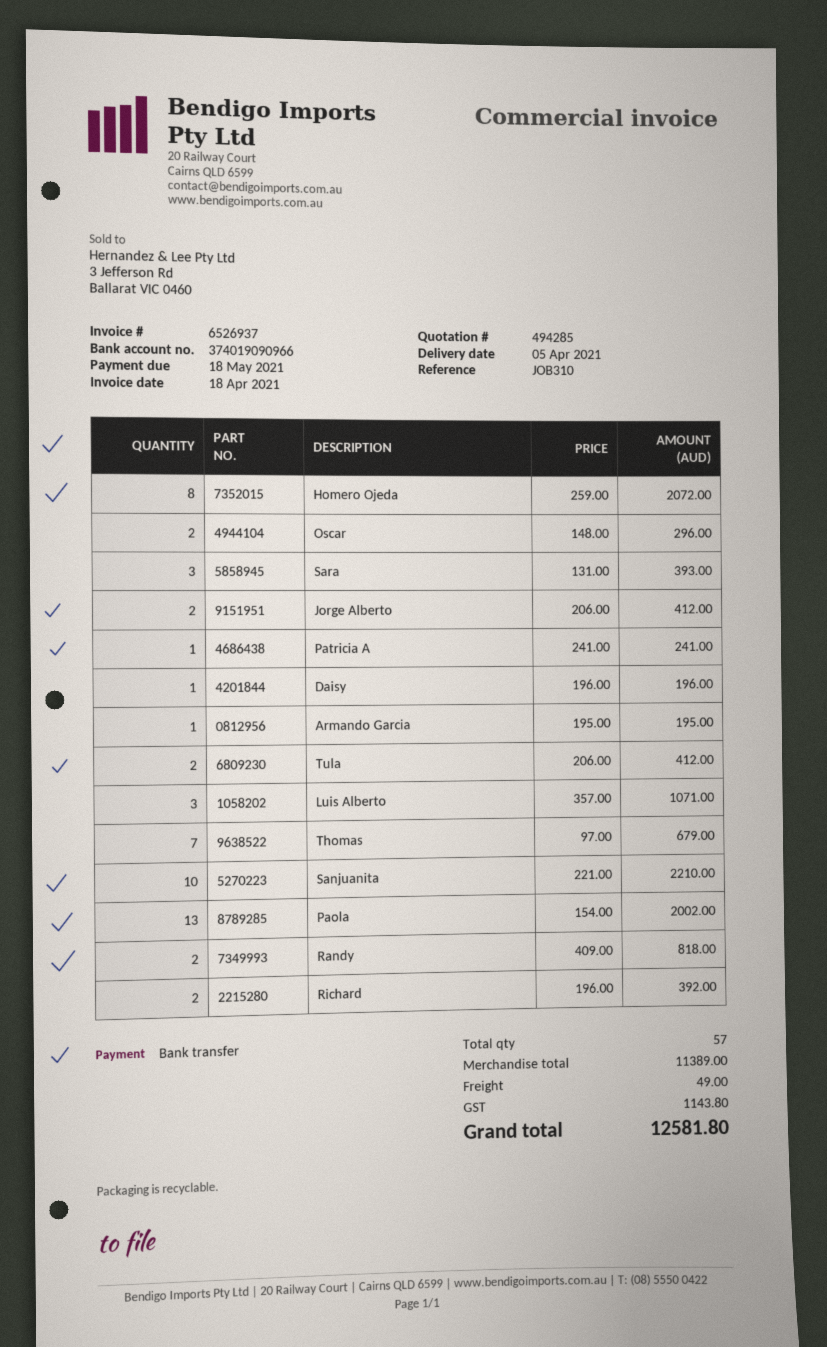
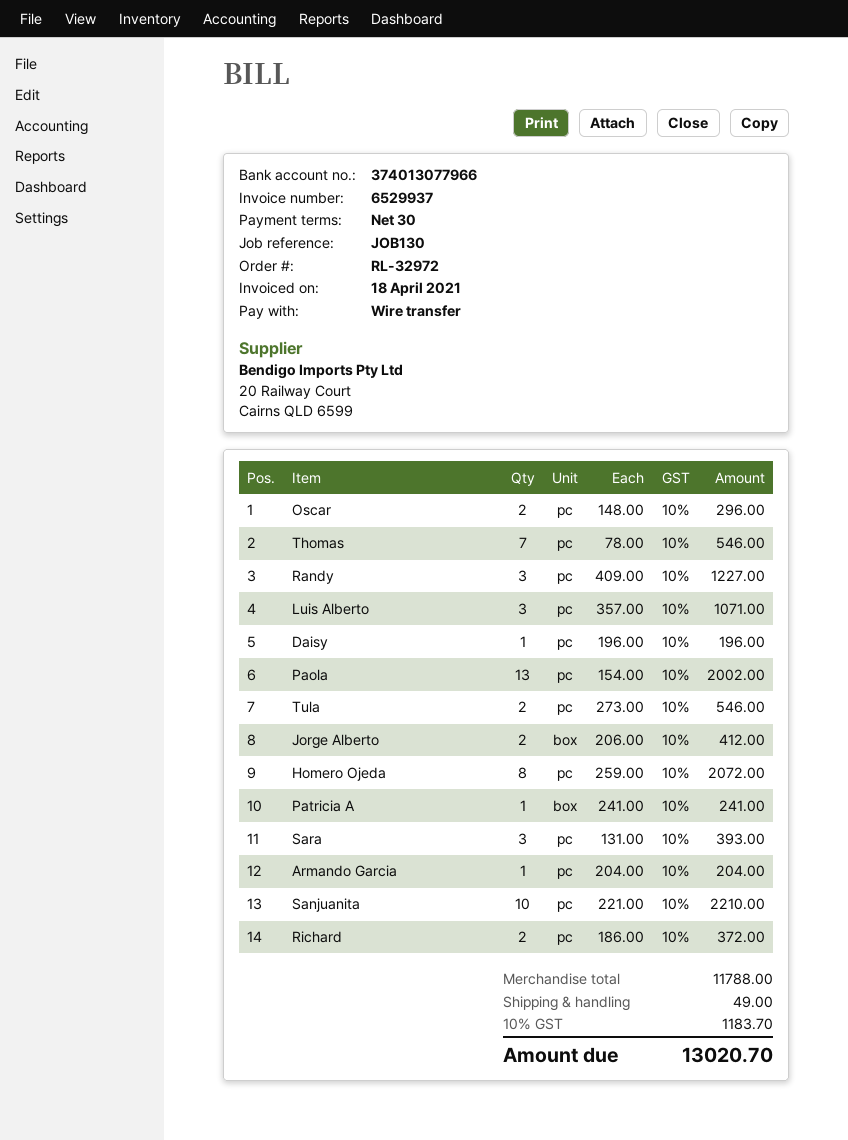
invoice number: 6526937 -> 6529937
reference: JOB310 -> JOB130
bank account: 374019090966 -> 374013077966
Armando Garcia: 1 x 195.00 = 195.00 -> 1 x 204.00 = 204.00
Tula: 2 x 206.00 = 412.00 -> 2 x 273.00 = 546.00
Thomas: 7 x 97.00 = 679.00 -> 7 x 78.00 = 546.00
Randy: 2 x 409.00 = 818.00 -> 3 x 409.00 = 1227.00
Richard: 2 x 196.00 = 392.00 -> 2 x 186.00 = 372.00
subtotal: 11389.00 -> 11788.00
tax: 1143.80 -> 1183.70
total: 12581.80 -> 13020.70

